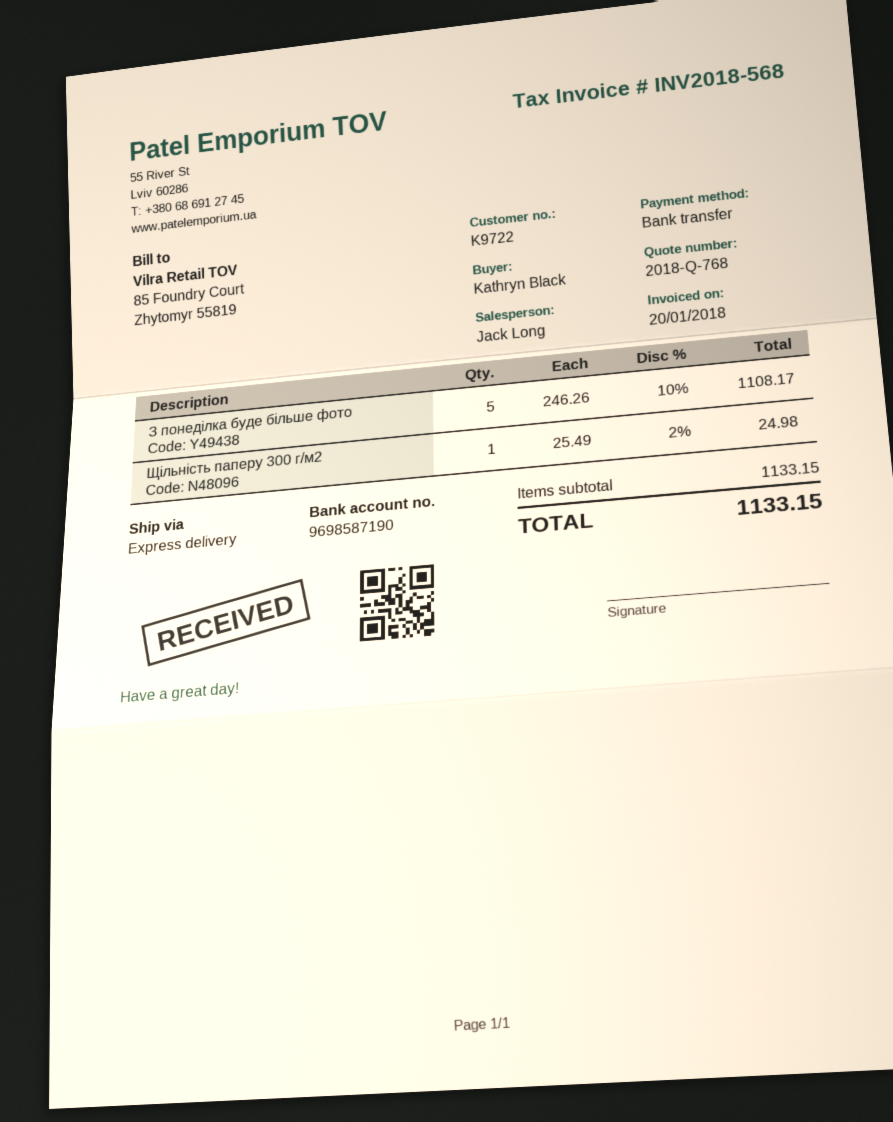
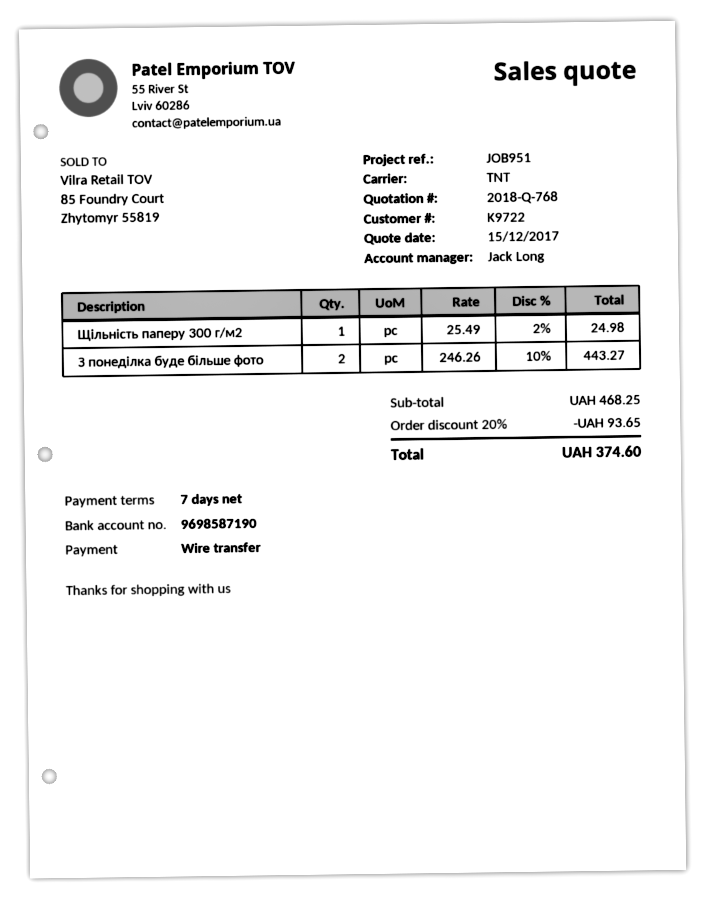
shipping method: express -> TNT
З понеділка буде більше фото: 5 x 246.26 - 10% = 1108.17 -> 2 x 246.26 - 10% = 443.27
subtotal: 1133.15 -> 468.25
discount: none -> 20% = 93.65
total: 1133.15 -> 374.60

